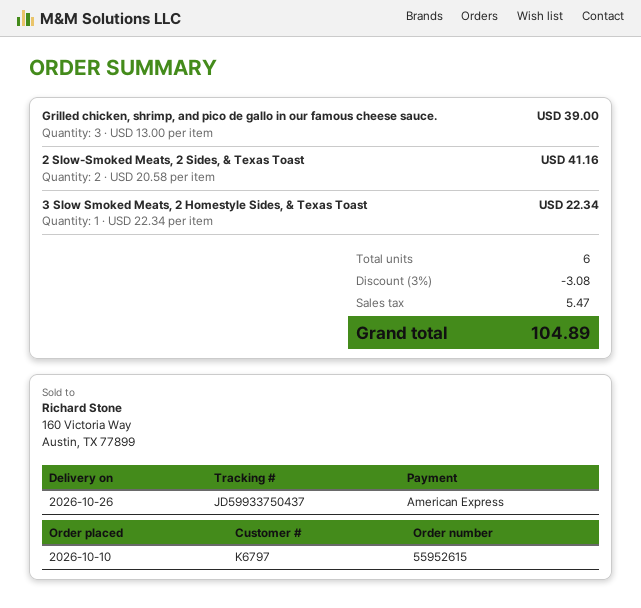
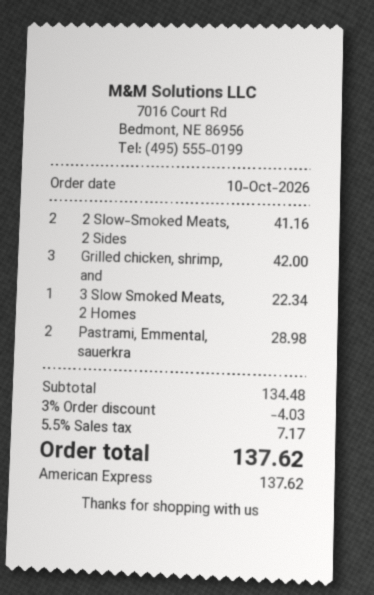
Grilled chicken, shrimp, and pico de gallo in our famous cheese sauce.: 3 for 39.00 -> 3 for 42.00
Pastrami, Emmental, sauerkra: none -> 2 for 28.98
discount: 3% = 3.08 -> 3% = 4.03
tax: 5.47 -> 7.17
total: 104.89 -> 137.62

